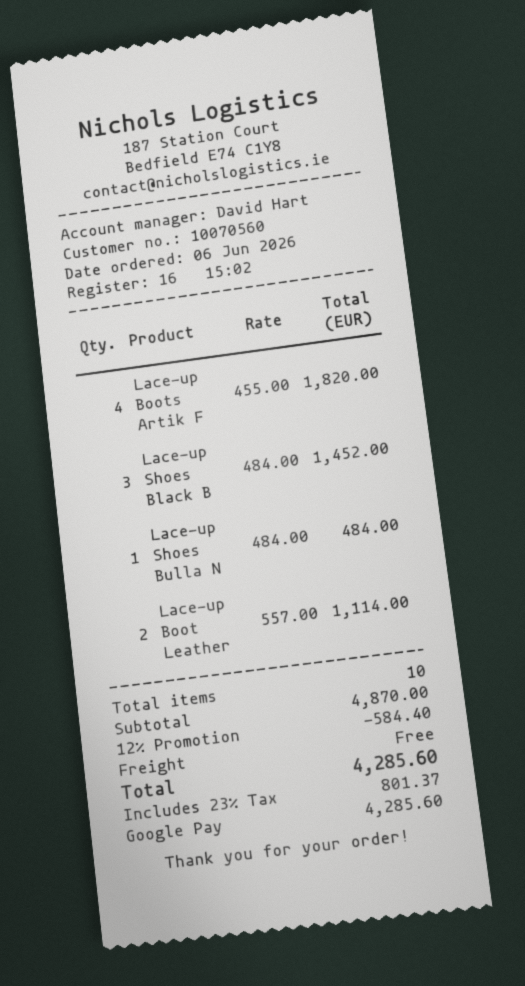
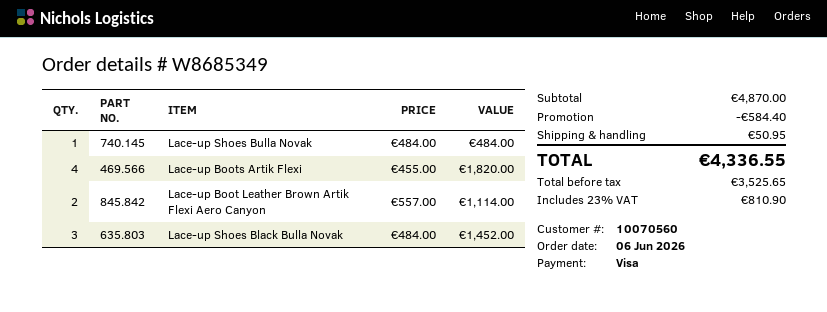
payment method: Google Pay -> Visa
shipping: 0.00 -> 50.95
tax: 23% = 801.37 -> 23% = 810.90
total: 4285.60 -> 4336.55

